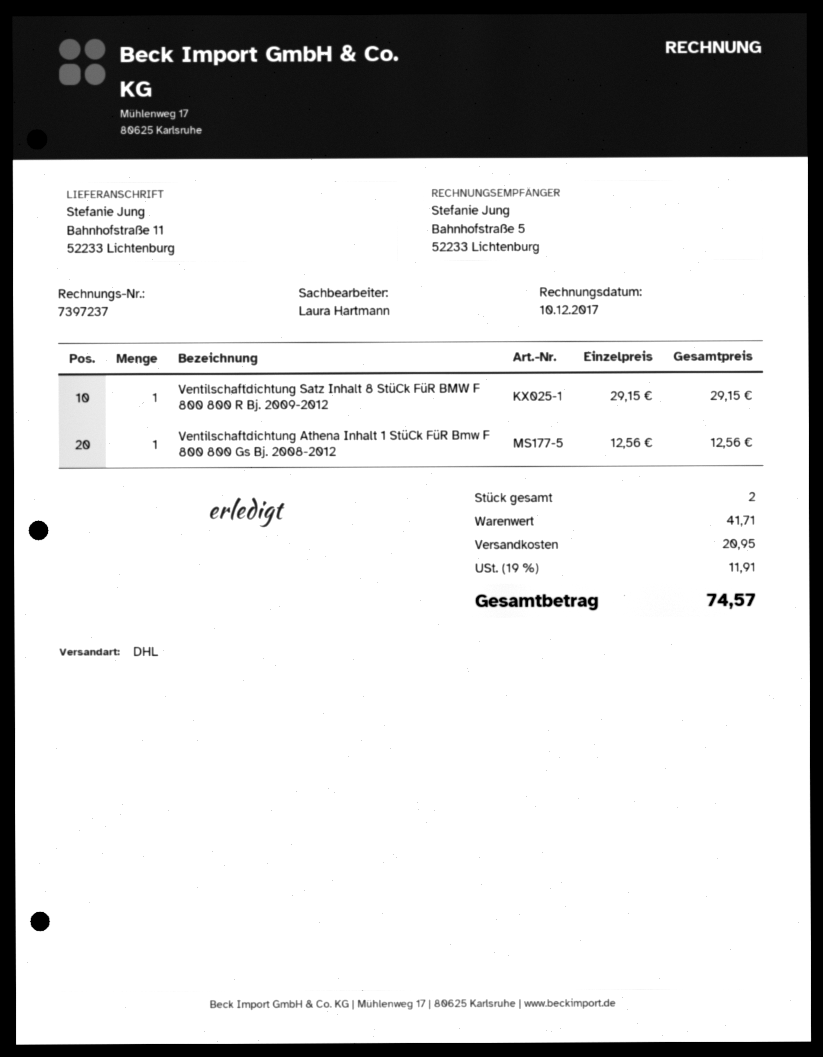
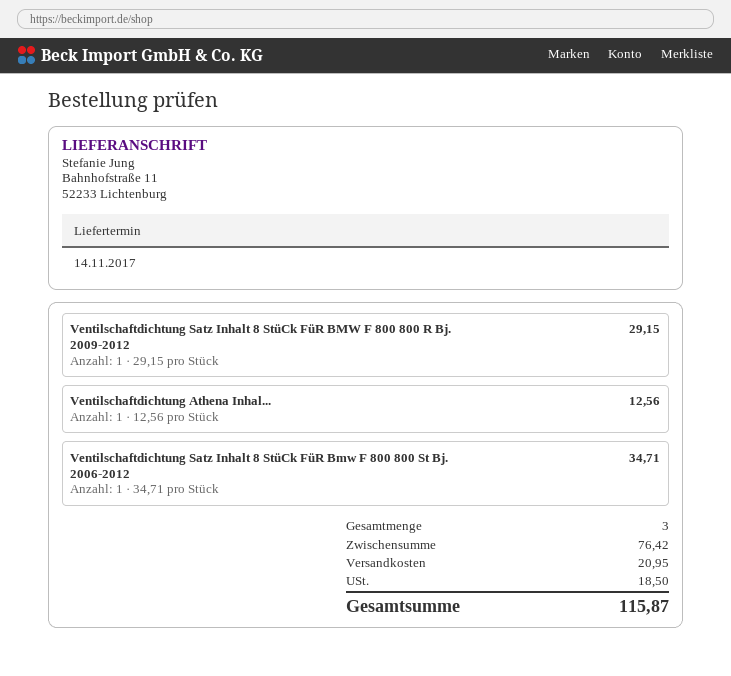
Ventilschaftdichtung Satz Inhalt 8 StüCk FüR Bmw F 800 800 St Bj. 2006-2012: none -> 1 x 34.71 = 34.71
total quantity: 2 -> 3
subtotal: 41.71 -> 76.42
tax: 11.91 -> 18.50
total: 74.57 -> 115.87

